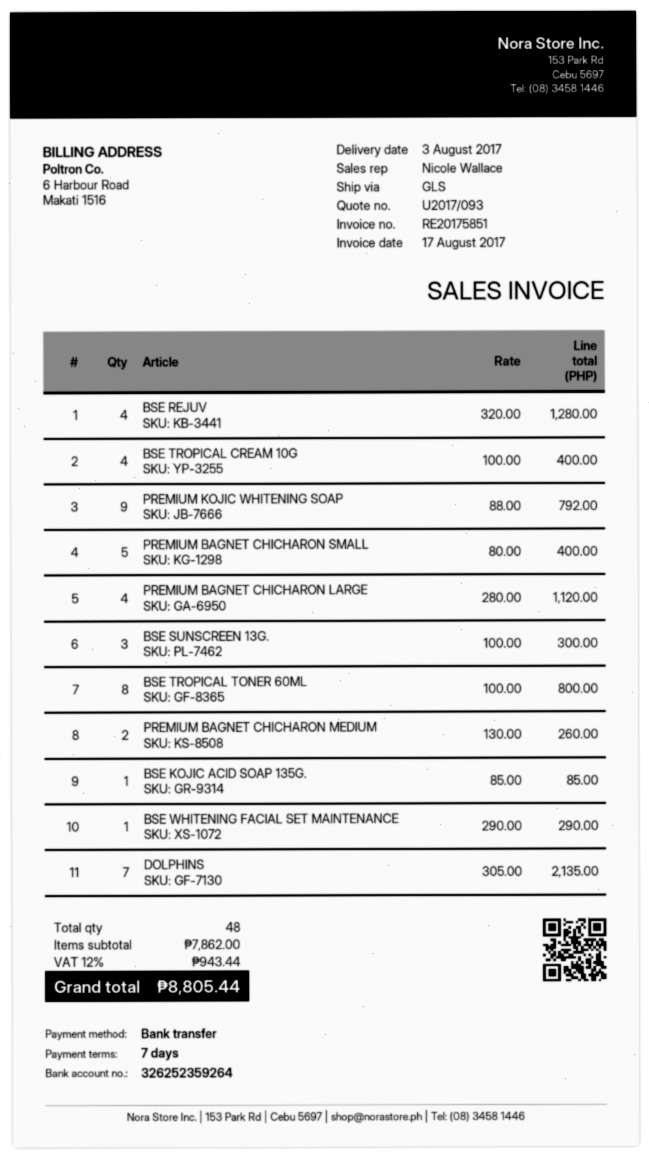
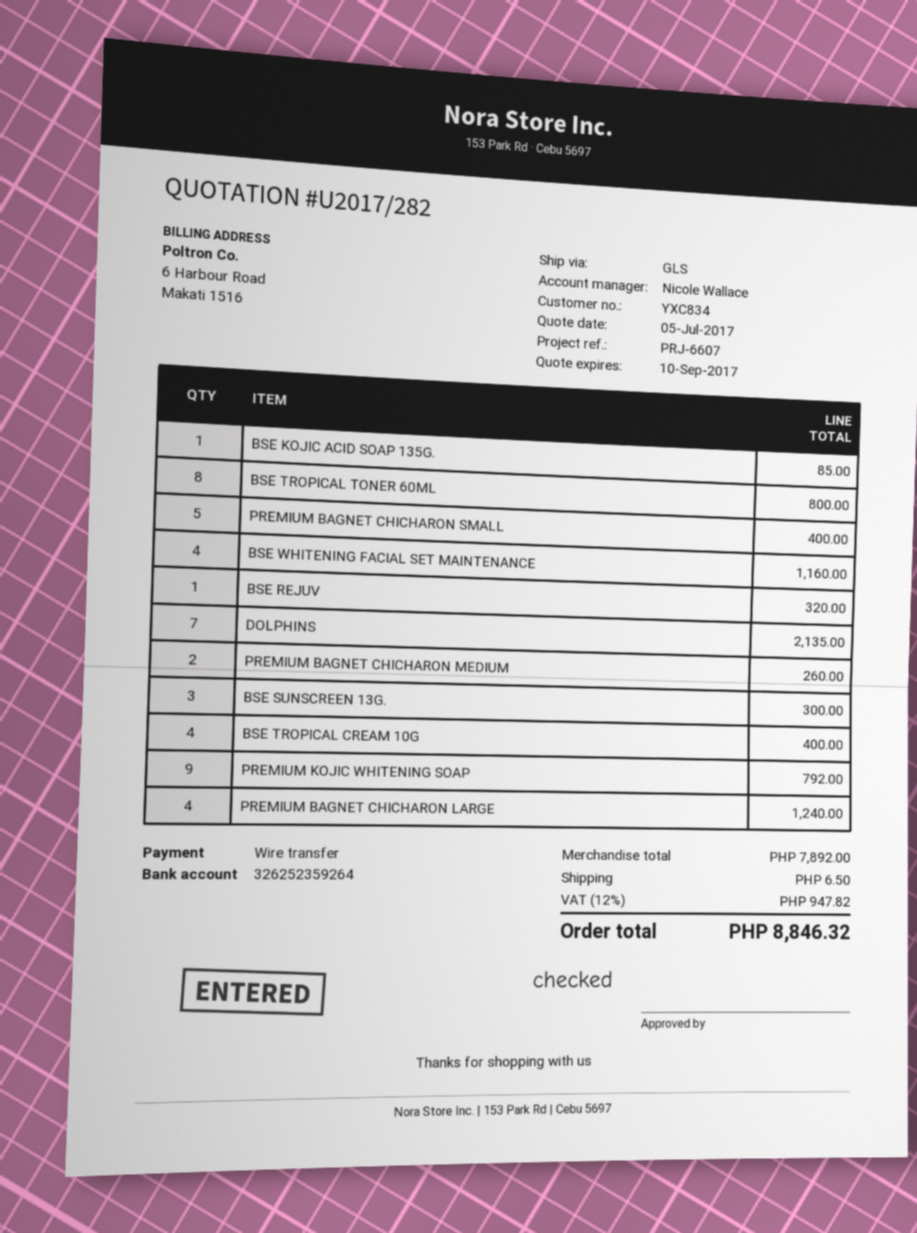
quote number: U2017/093 -> U2017/282
BSE REJUV: 4 for 1280.00 -> 1 for 320.00
PREMIUM BAGNET CHICHARON LARGE: 4 for 1120.00 -> 4 for 1240.00
BSE WHITENING FACIAL SET MAINTENANCE: 1 for 290.00 -> 4 for 1160.00
subtotal: 7862.00 -> 7892.00
shipping: none -> 6.50
tax: 12% = 943.44 -> 12% = 947.82
total: 8805.44 -> 8846.32

